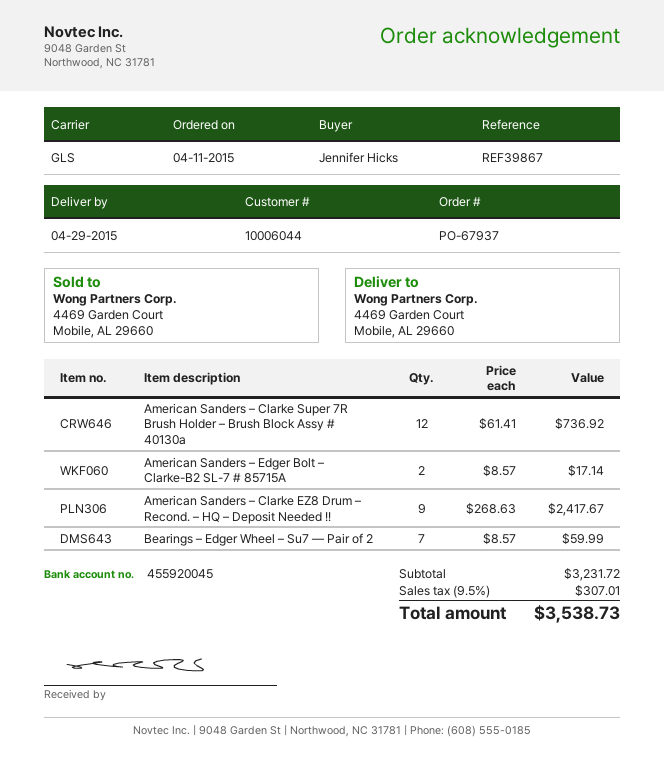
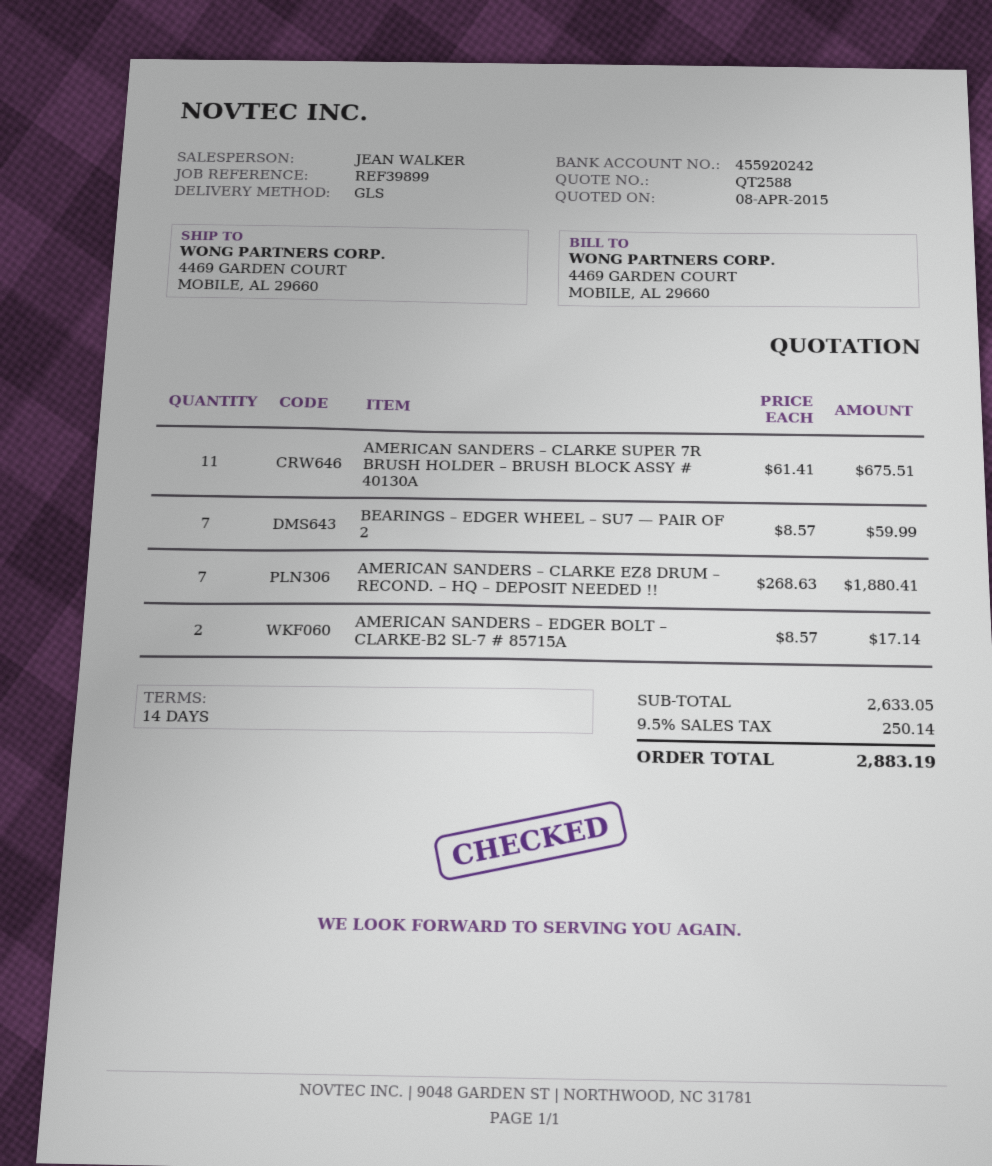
reference: REF39867 -> REF39899
bank account: 455920045 -> 455920242
American Sanders – Clarke Super 7R Brush Holder – Brush Block Assy # 40130a: 12 x 61.41 = 736.92 -> 11 x 61.41 = 675.51
American Sanders – Clarke EZ8 Drum – Recond. – HQ – Deposit Needed !!: 9 x 268.63 = 2417.67 -> 7 x 268.63 = 1880.41
subtotal: 3231.72 -> 2633.05
tax: 9.5% = 307.01 -> 9.5% = 250.14
total: 3538.73 -> 2883.19

